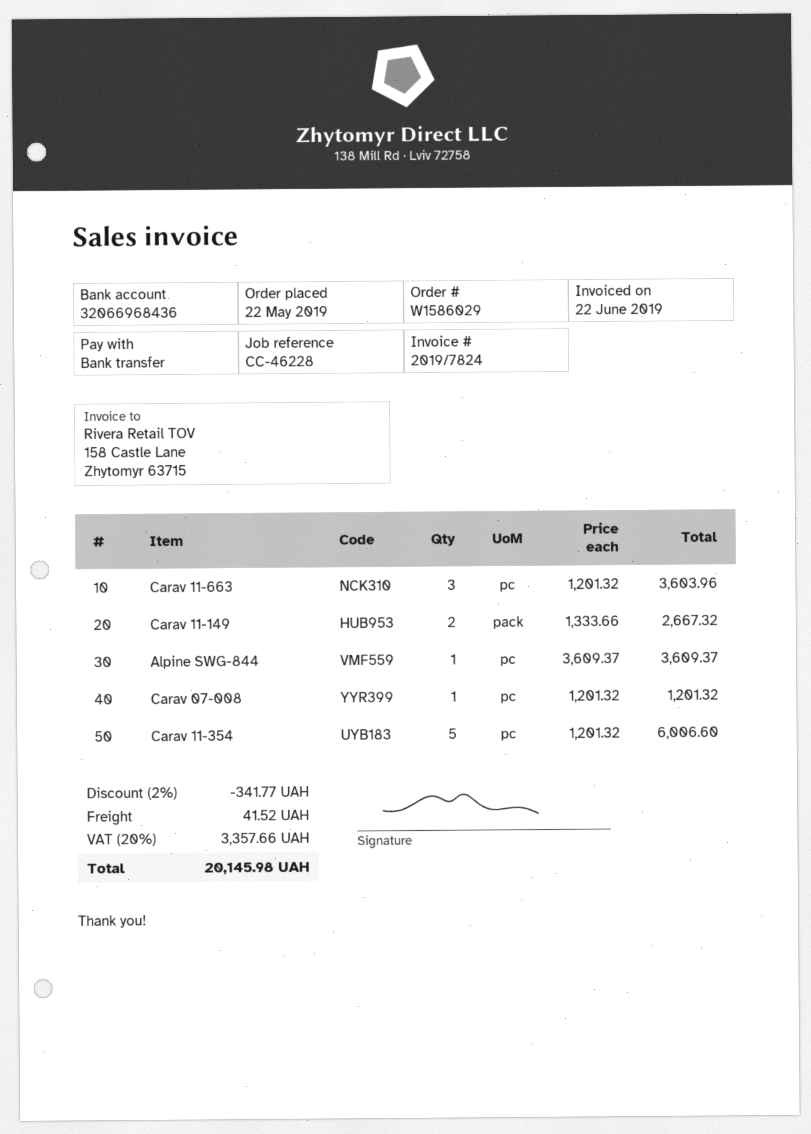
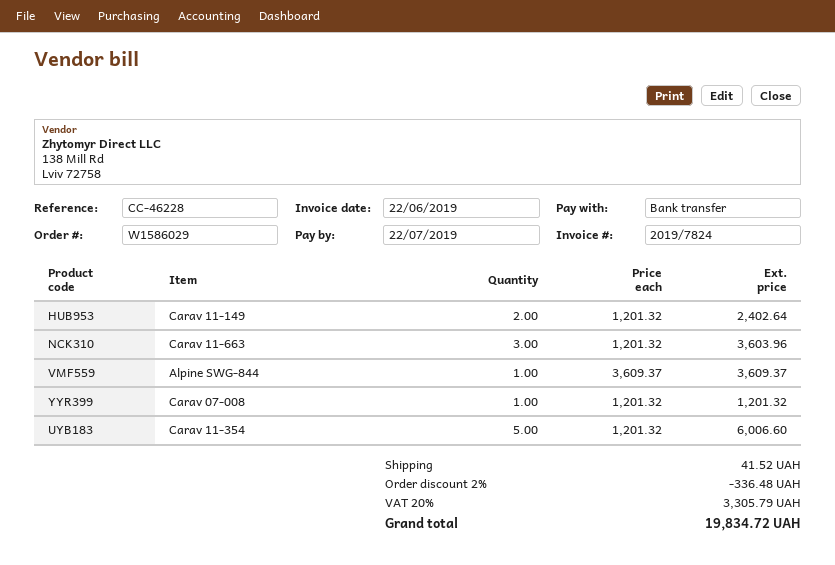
Carav 11-149: 2 x 1333.66 = 2667.32 -> 2 x 1201.32 = 2402.64
discount: 2% = 341.77 -> 2% = 336.48
tax: 20% = 3357.66 -> 20% = 3305.79
total: 20145.98 -> 19834.72

